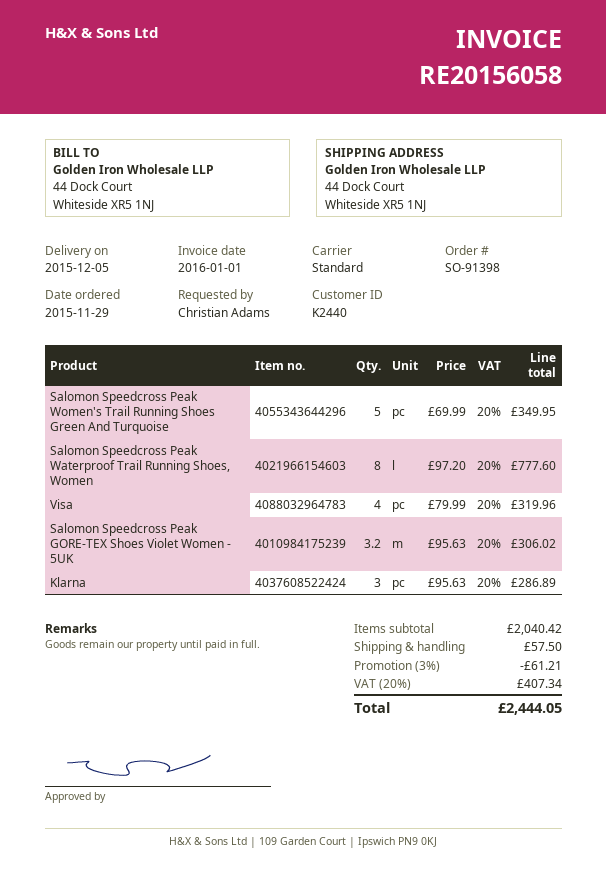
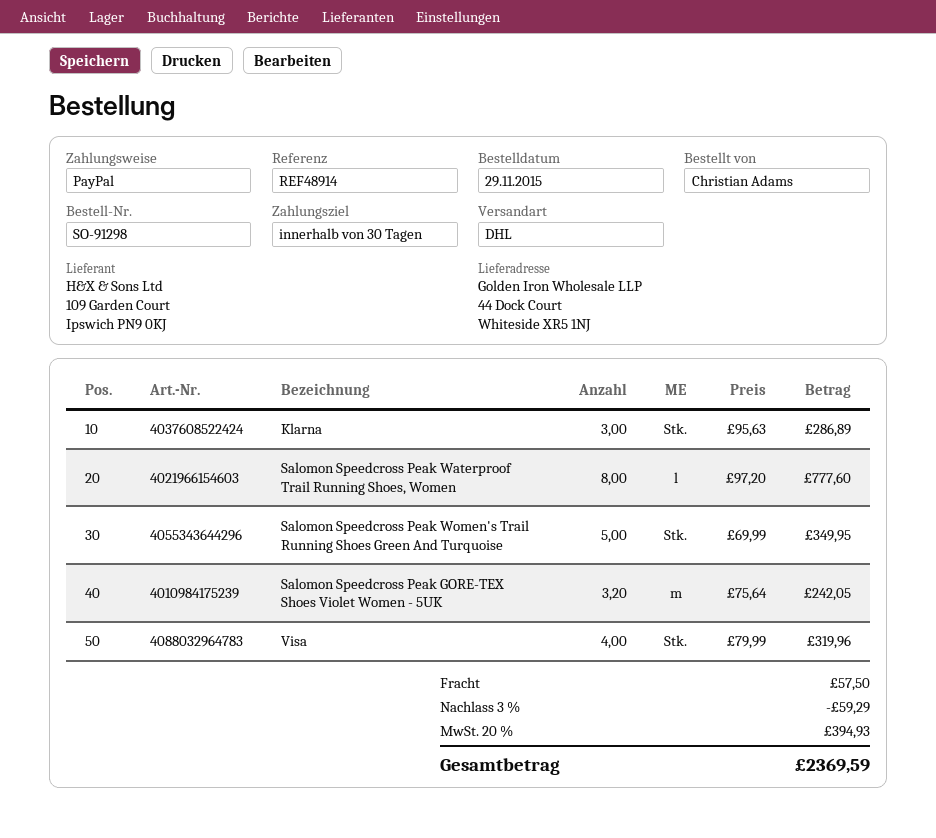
order number: SO-91398 -> SO-91298
shipping method: standard -> DHL
Salomon Speedcross Peak GORE-TEX Shoes Violet Women - 5UK: 3.2 x 95.63 = 306.02 -> 3.2 x 75.64 = 242.05
discount: 3% = 61.21 -> 3% = 59.29
tax: 20% = 407.34 -> 20% = 394.93
total: 2444.05 -> 2369.59

